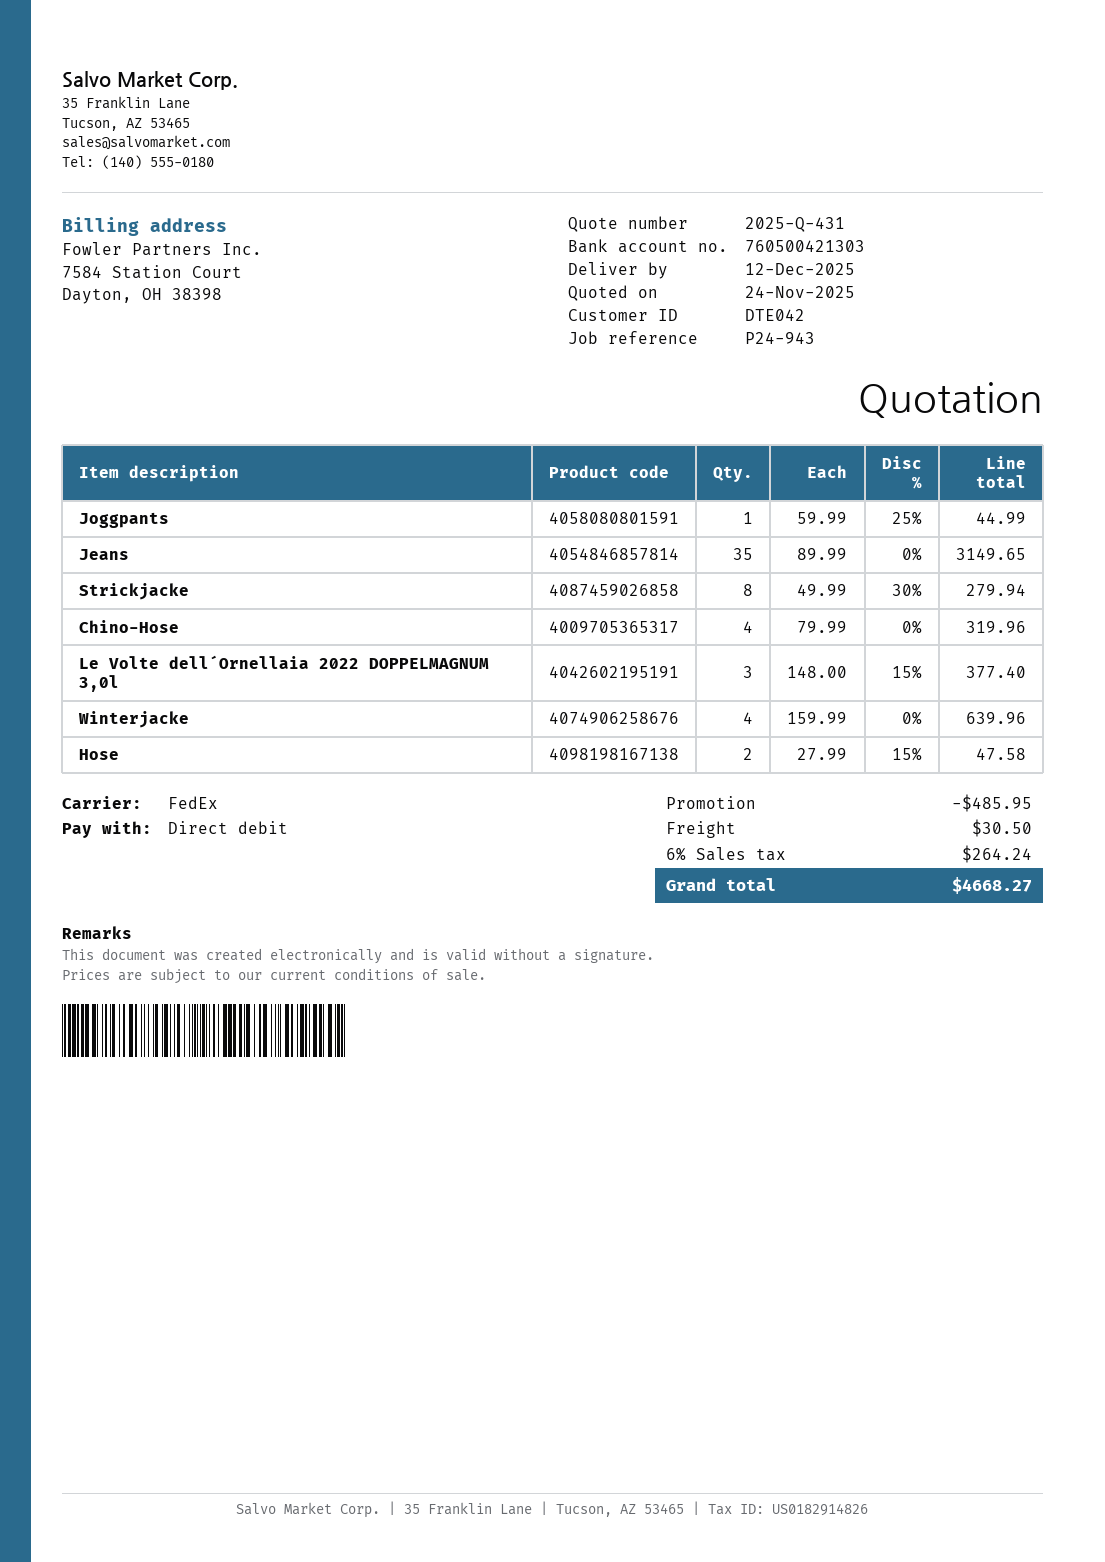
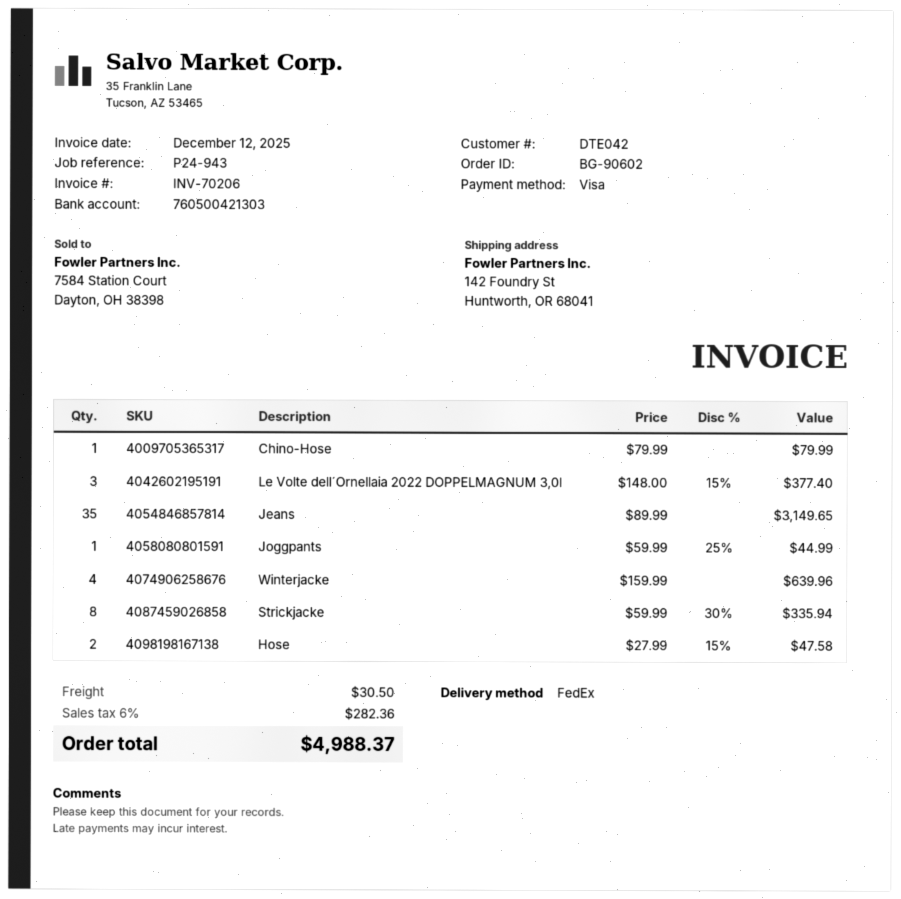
payment method: direct debit -> Visa
Strickjacke: 8 x 49.99 - 30% = 279.94 -> 8 x 59.99 - 30% = 335.94
Chino-Hose: 4 x 79.99 = 319.96 -> 1 x 79.99 = 79.99
discount: 485.95 -> none
tax: 6% = 264.24 -> 6% = 282.36
total: 4668.27 -> 4988.37

